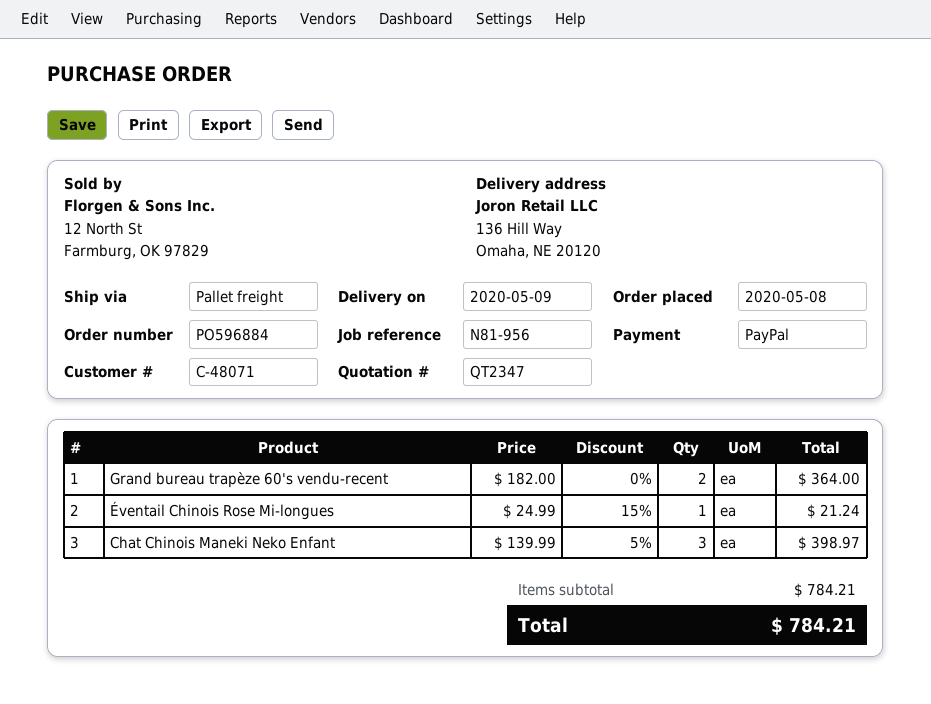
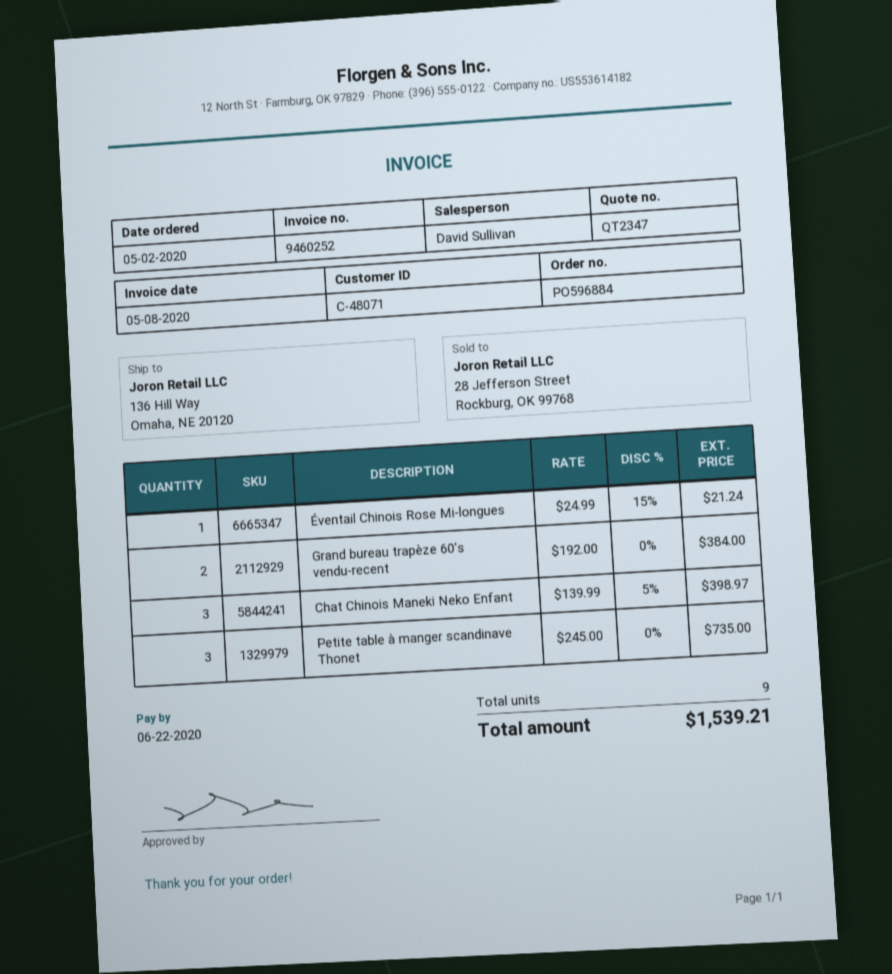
order date: 2020-05-08 -> 2020-05-02
Grand bureau trapèze 60's vendu-recent: 2 x 182.00 = 364.00 -> 2 x 192.00 = 384.00
Petite table à manger scandinave Thonet: none -> 3 x 245.00 = 735.00
total: 784.21 -> 1539.21

